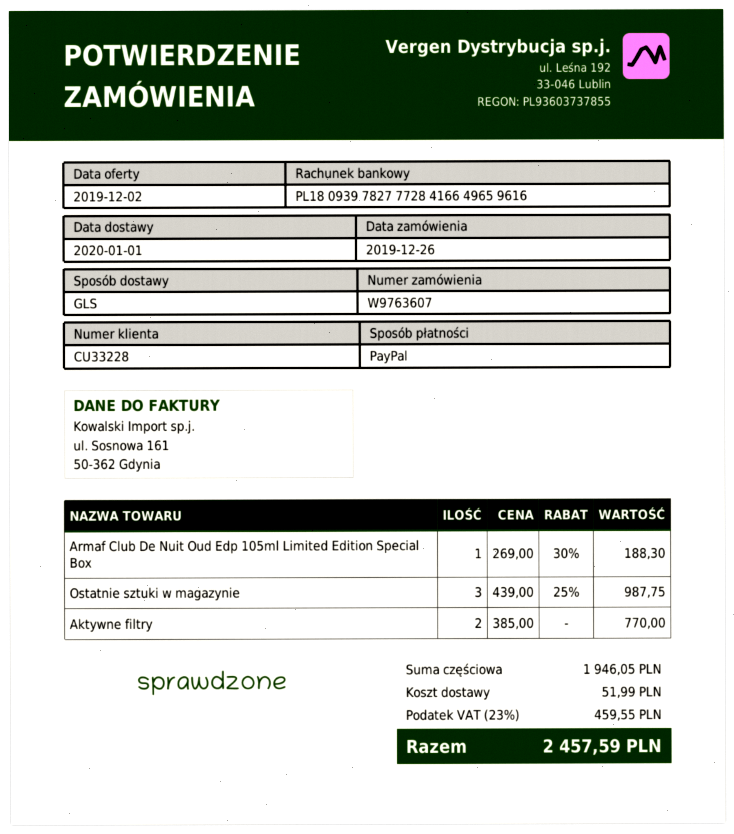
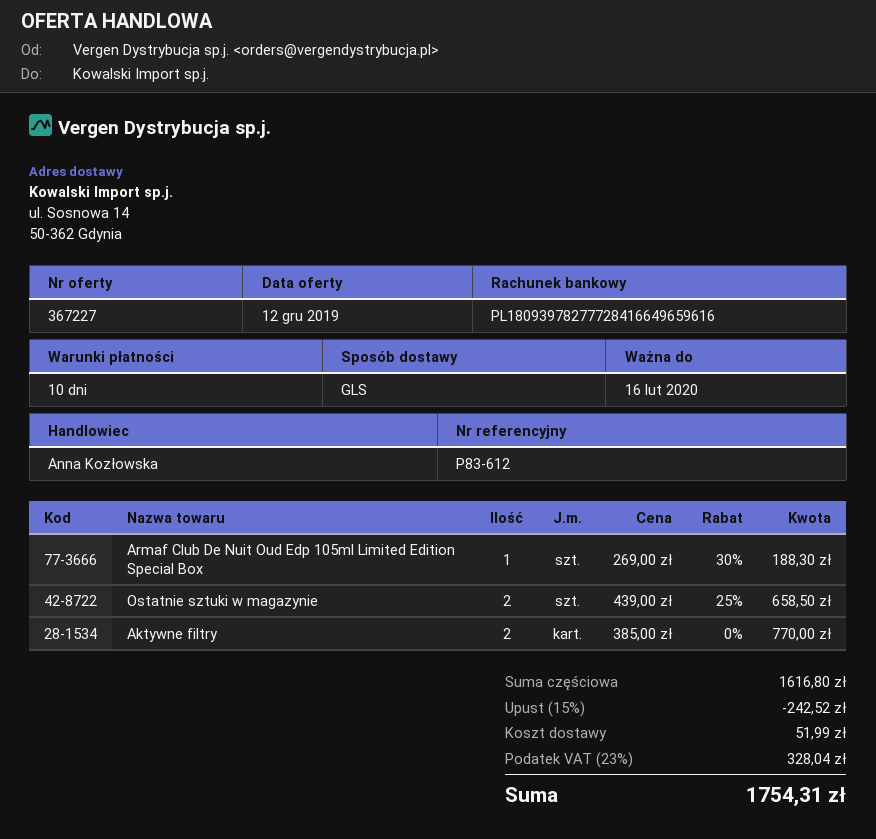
quote date: 2019-12-02 -> 2019-12-12
Ostatnie sztuki w magazynie: 3 x 439.00 - 25% = 987.75 -> 2 x 439.00 - 25% = 658.50
subtotal: 1946.05 -> 1616.80
discount: none -> 15% = 242.52
tax: 23% = 459.55 -> 23% = 328.04
total: 2457.59 -> 1754.31

